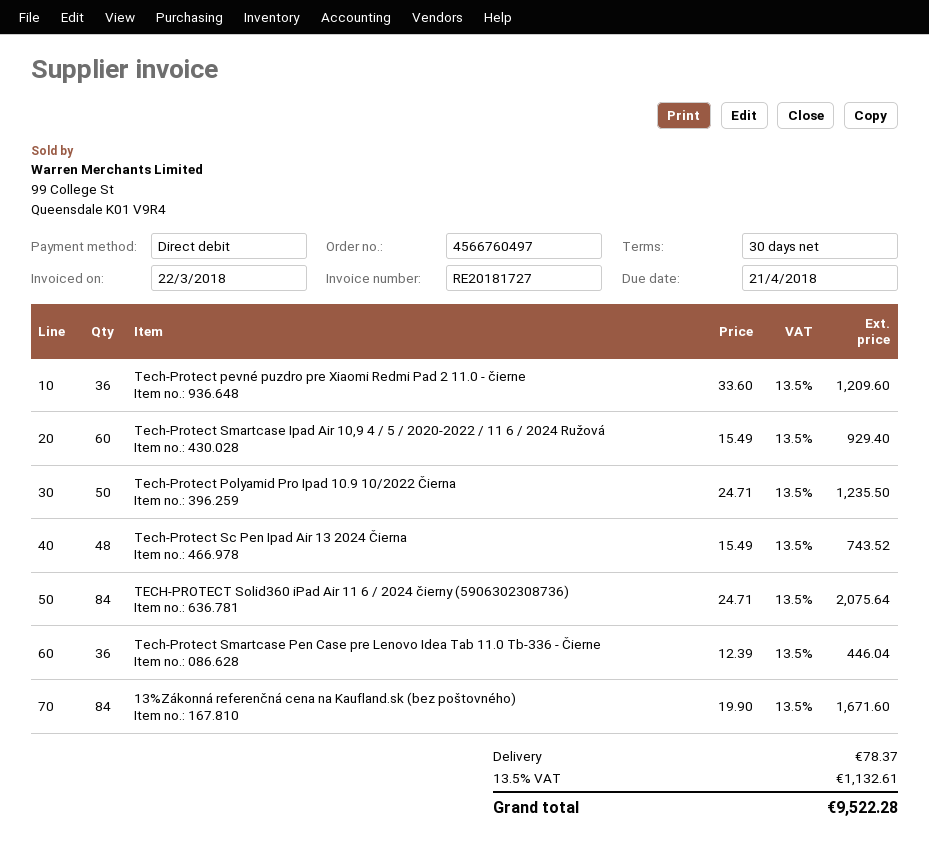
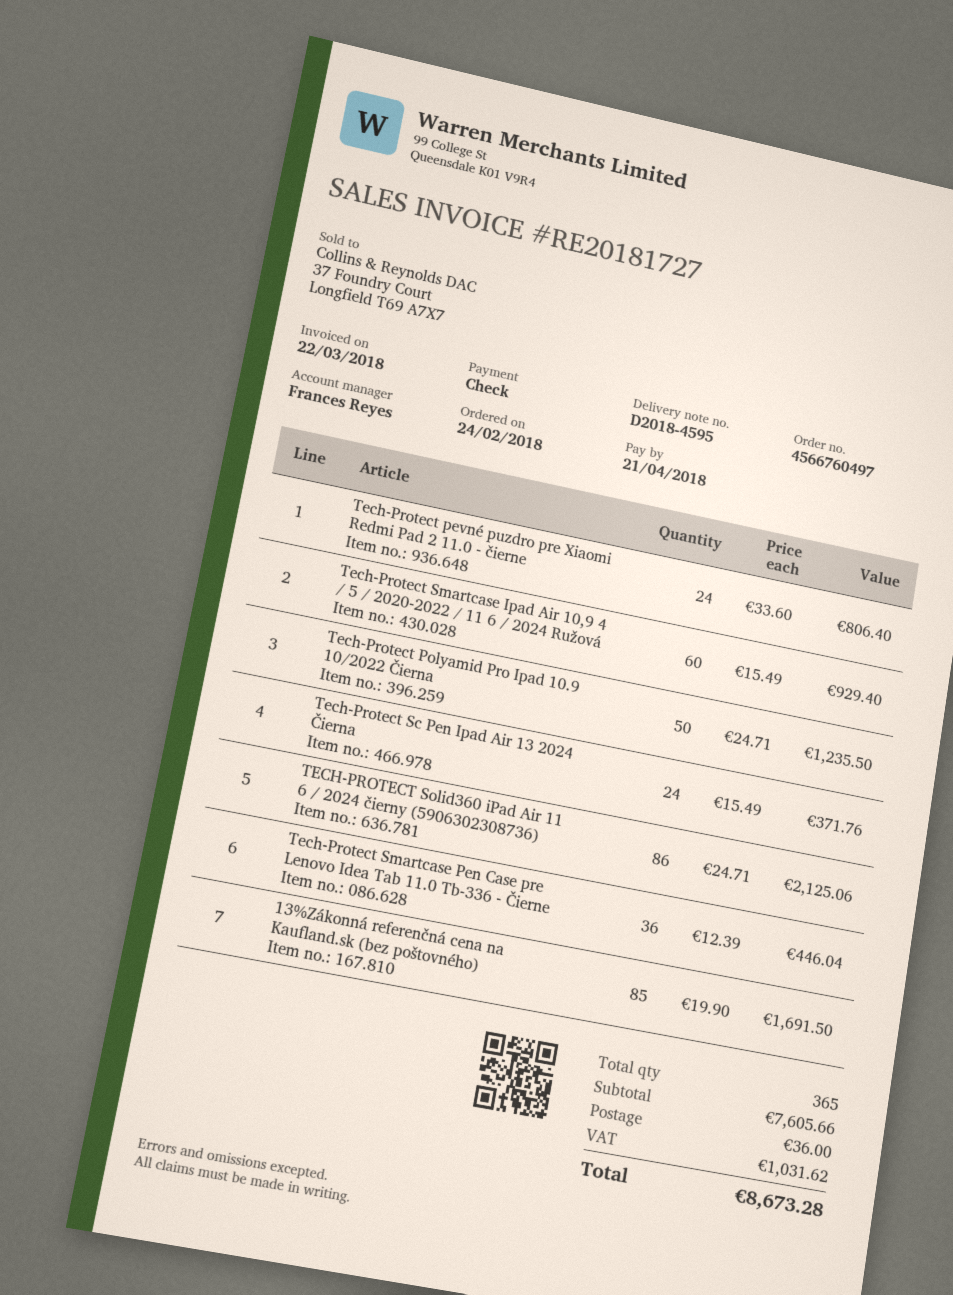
payment method: direct debit -> cheque
Tech-Protect pevné puzdro pre Xiaomi Redmi Pad 2 11.0 - čierne: 36 x 33.60 = 1209.60 -> 24 x 33.60 = 806.40
Tech-Protect Sc Pen Ipad Air 13 2024 Čierna: 48 x 15.49 = 743.52 -> 24 x 15.49 = 371.76
TECH-PROTECT Solid360 iPad Air 11 6 / 2024 čierny (5906302308736): 84 x 24.71 = 2075.64 -> 86 x 24.71 = 2125.06
13%Zákonná referenčná cena na Kaufland.sk (bez poštovného): 84 x 19.90 = 1671.60 -> 85 x 19.90 = 1691.50
shipping: 78.37 -> 36.00
tax: 1132.61 -> 1031.62
total: 9522.28 -> 8673.28

